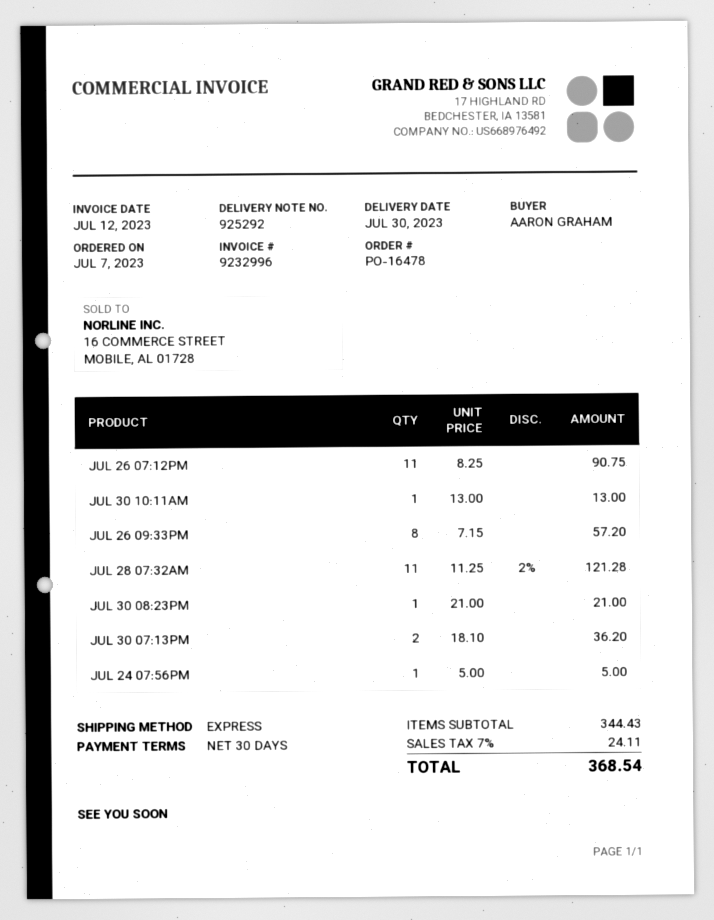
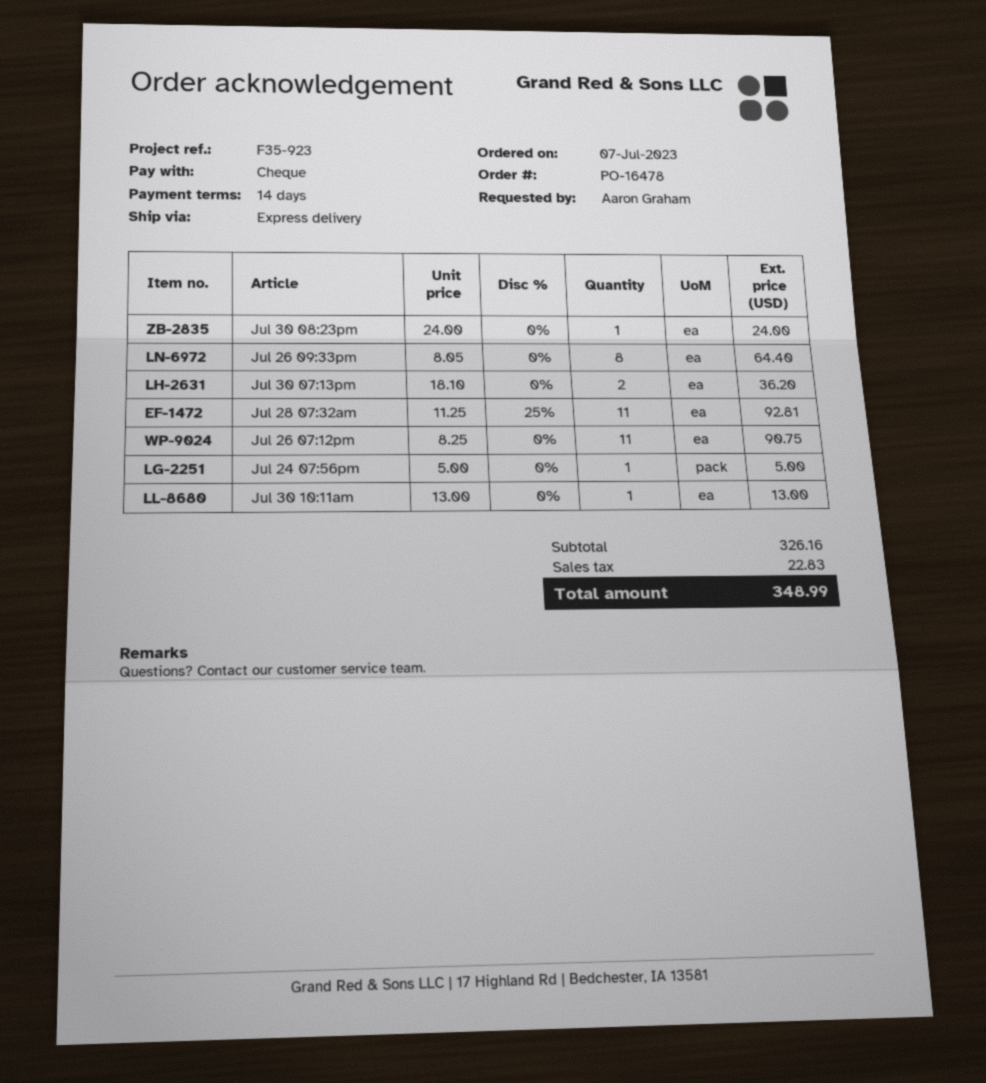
payment terms: 30 days -> 14 days
JUL 26 09:33PM: 8 x 7.15 = 57.20 -> 8 x 8.05 = 64.40
JUL 28 07:32AM: 11 x 11.25 - 2% = 121.28 -> 11 x 11.25 - 25% = 92.81
JUL 30 08:23PM: 1 x 21.00 = 21.00 -> 1 x 24.00 = 24.00
subtotal: 344.43 -> 326.16
tax: 24.11 -> 22.83
total: 368.54 -> 348.99

